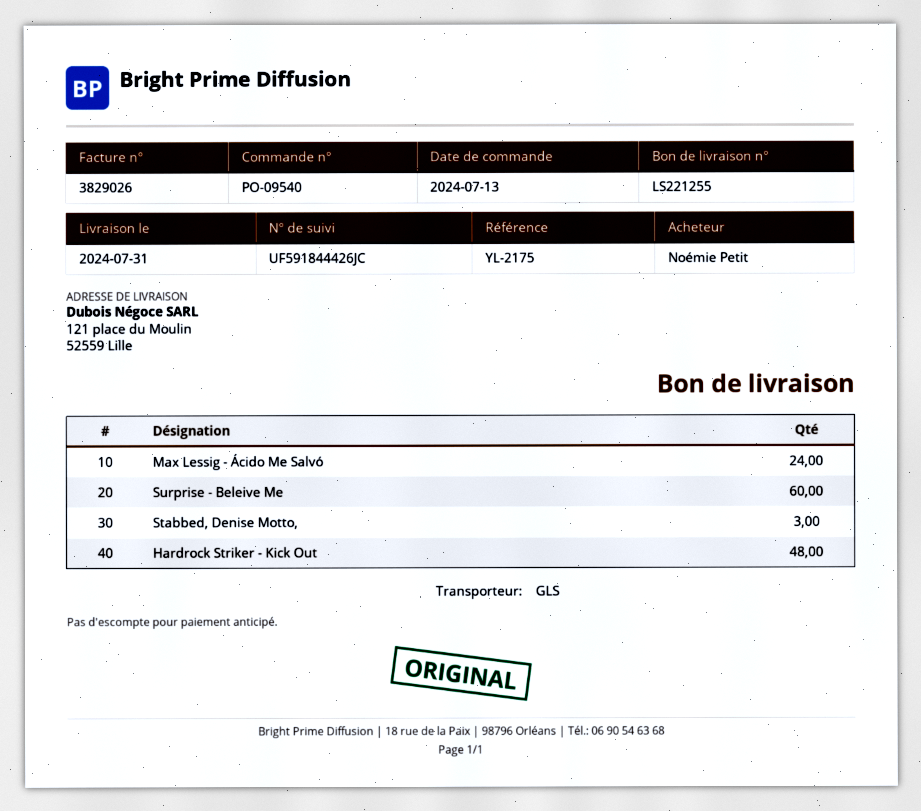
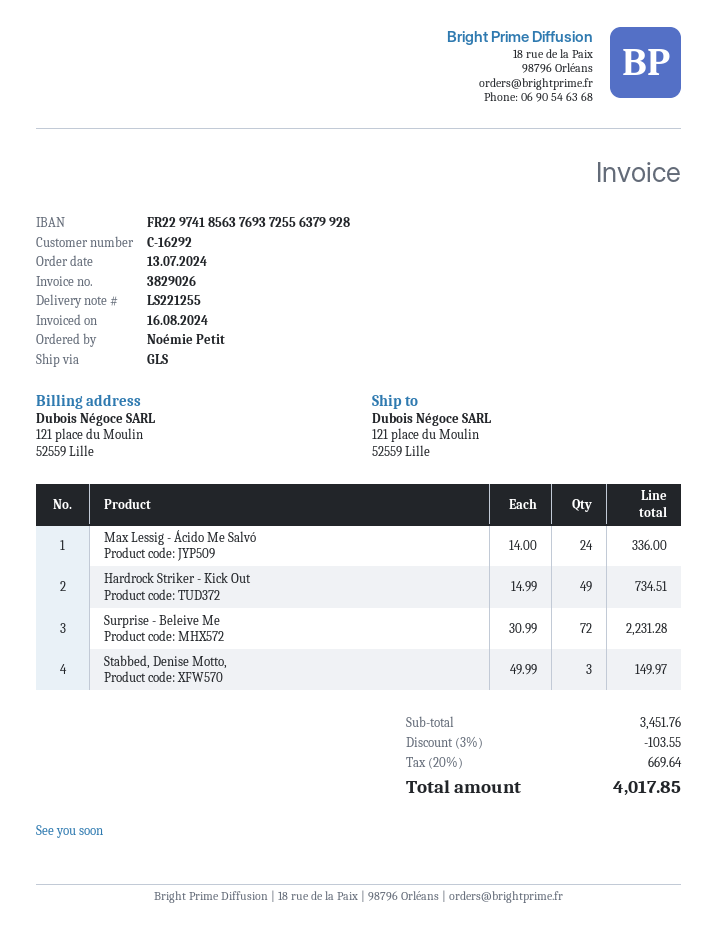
Surprise - Beleive Me: 60 -> 72
Hardrock Striker - Kick Out: 48 -> 49

